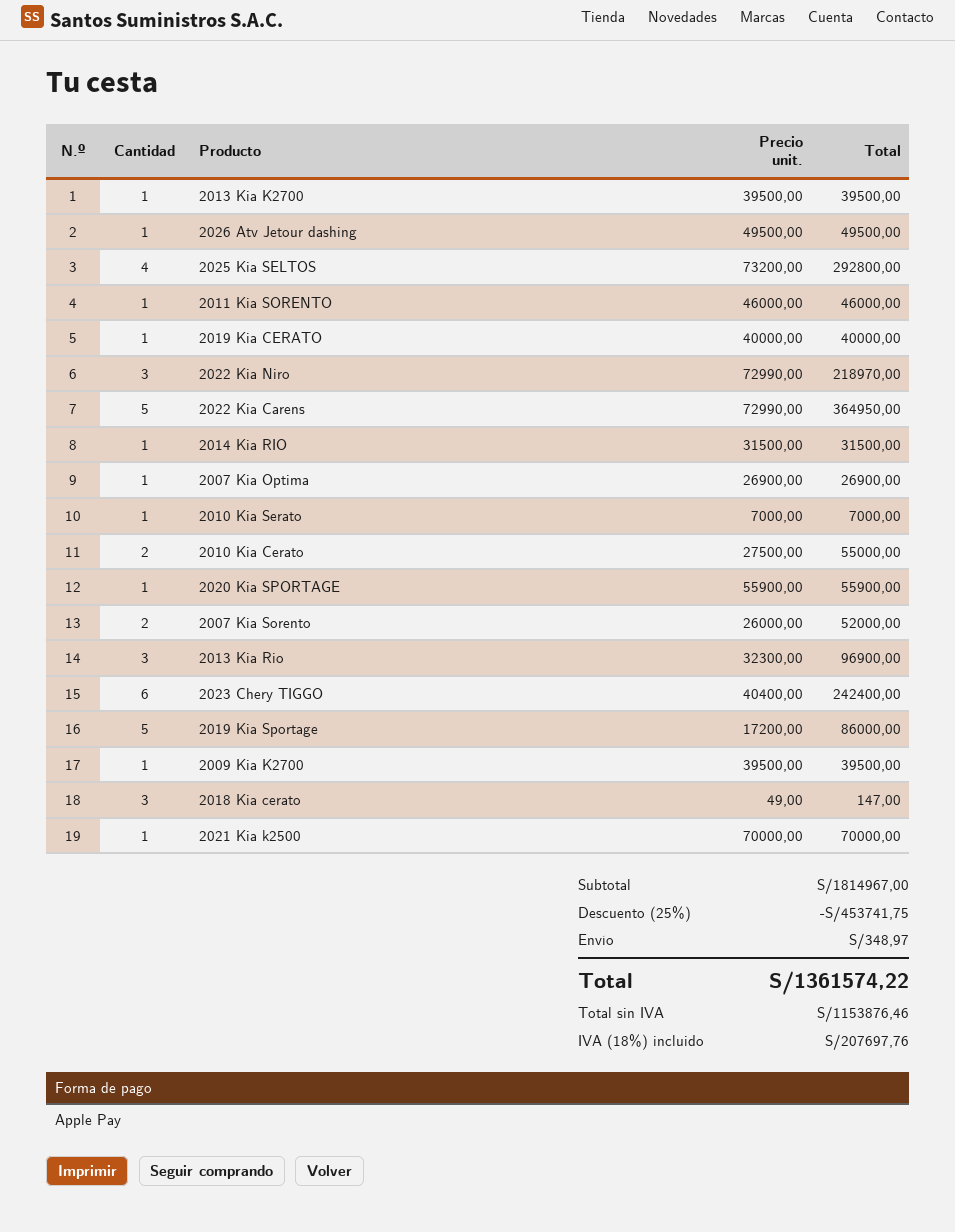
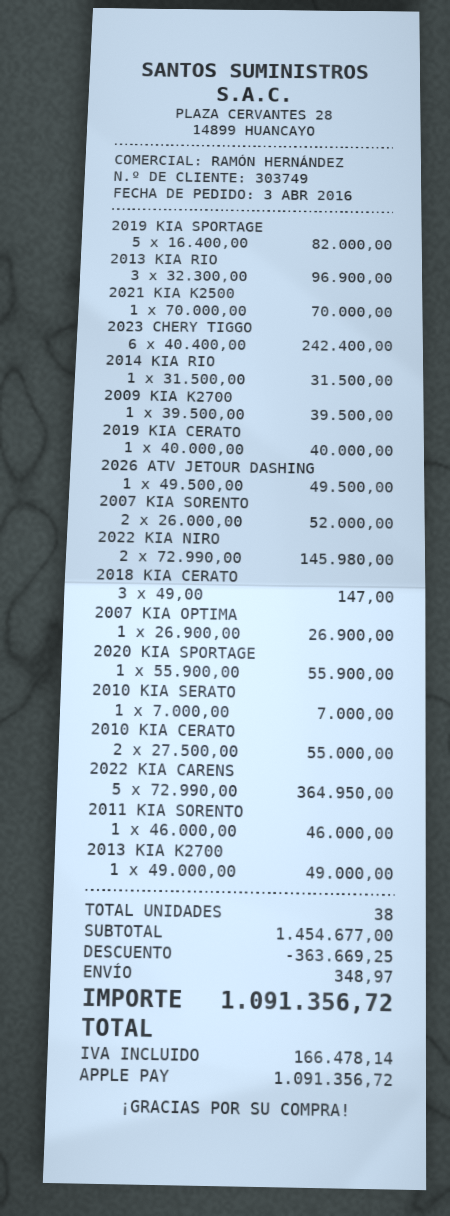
2013 Kia K2700: 1 x 39500.00 = 39500.00 -> 1 x 49000.00 = 49000.00
2025 Kia SELTOS: 4 x 73200.00 = 292800.00 -> none
2022 Kia Niro: 3 x 72990.00 = 218970.00 -> 2 x 72990.00 = 145980.00
2019 Kia Sportage: 5 x 17200.00 = 86000.00 -> 5 x 16400.00 = 82000.00
subtotal: 1814967.00 -> 1454677.00
discount: 453741.75 -> 363669.25
tax: 207697.76 -> 166478.14
total: 1361574.22 -> 1091356.72

